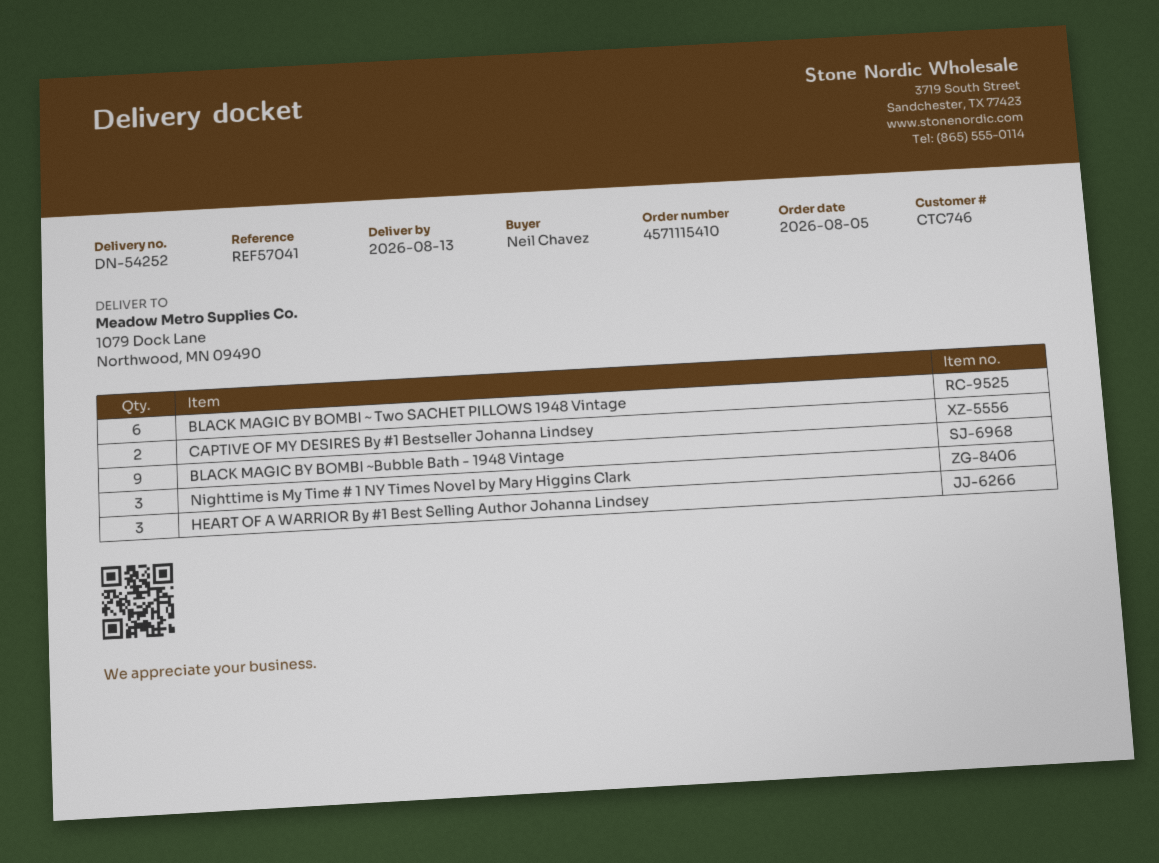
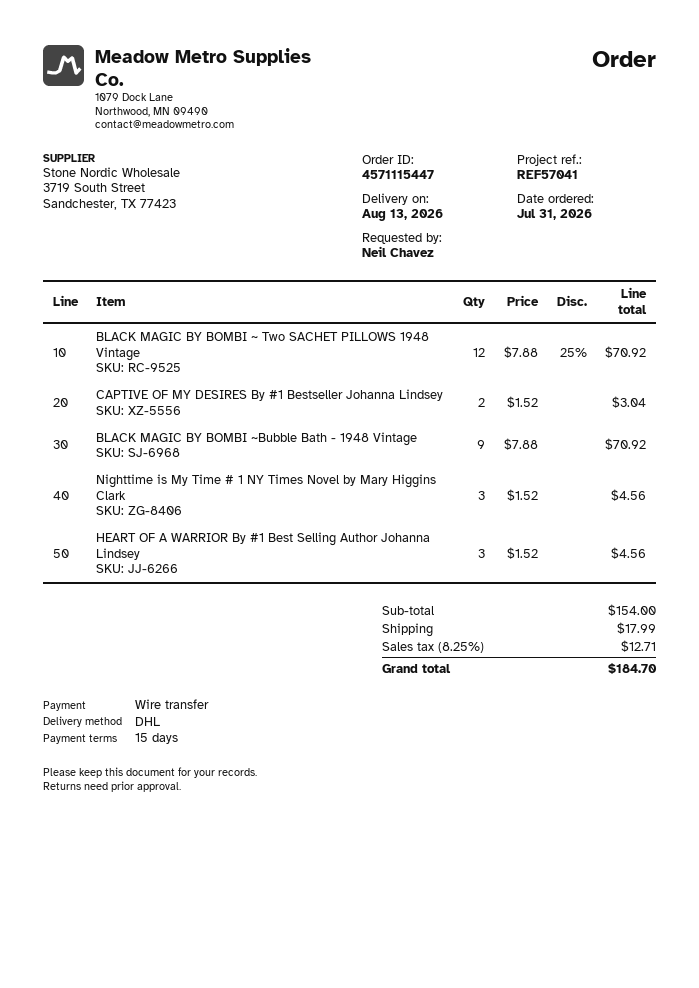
order number: 4571115410 -> 4571115447
order date: 2026-08-05 -> 2026-07-31
BLACK MAGIC BY BOMBI ~ Two SACHET PILLOWS 1948 Vintage: 6 -> 12

